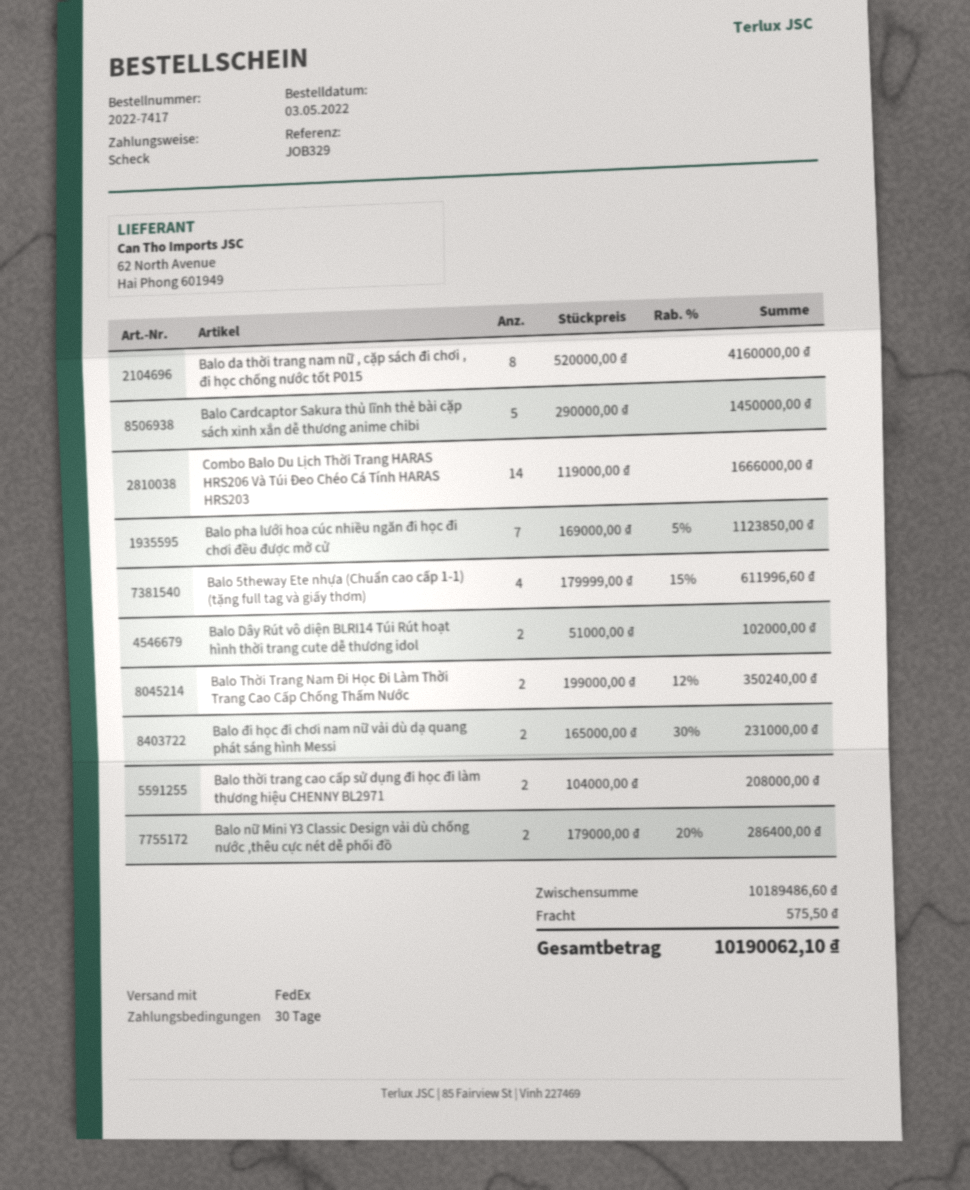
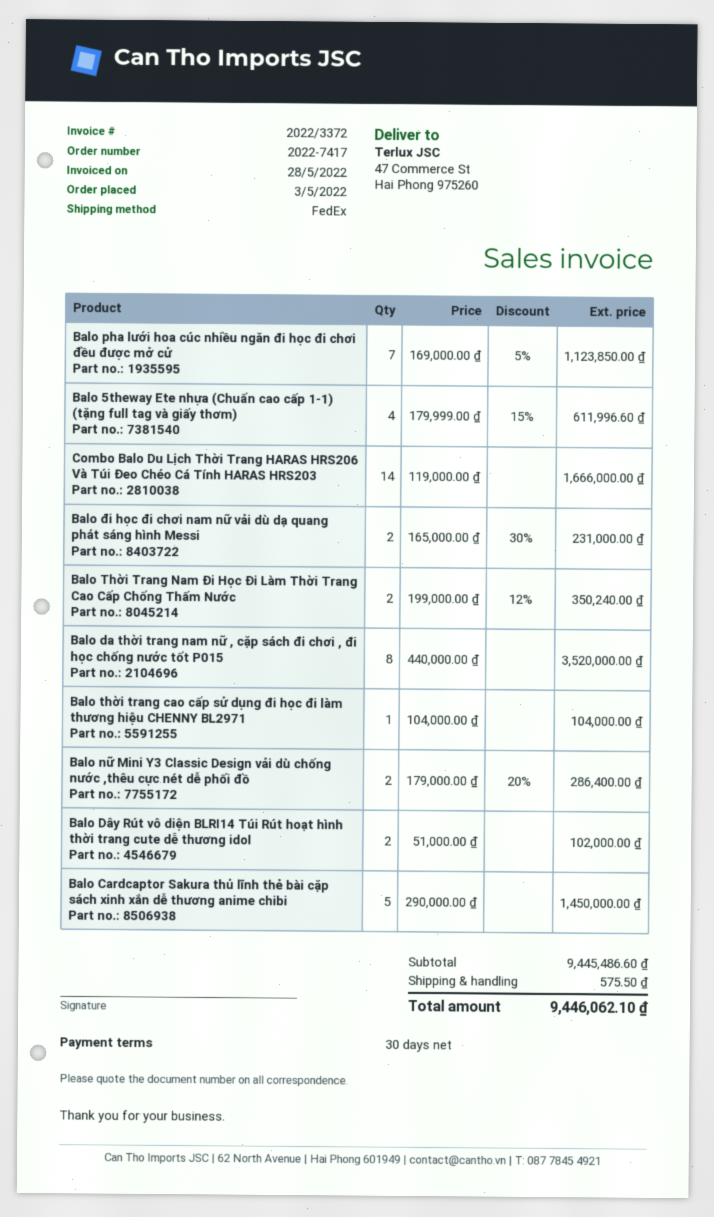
Balo da thời trang nam nữ , cặp sách đi chơi , đi học chống nước tốt P015: 8 x 520000.00 = 4160000.00 -> 8 x 440000.00 = 3520000.00
Balo thời trang cao cấp sử dụng đi học đi làm thương hiệu CHENNY BL2971: 2 x 104000.00 = 208000.00 -> 1 x 104000.00 = 104000.00
subtotal: 10189486.60 -> 9445486.60
total: 10190062.10 -> 9446062.10

